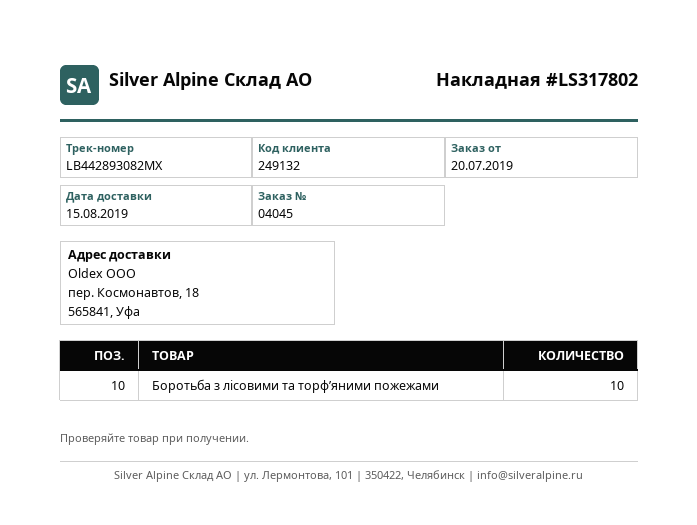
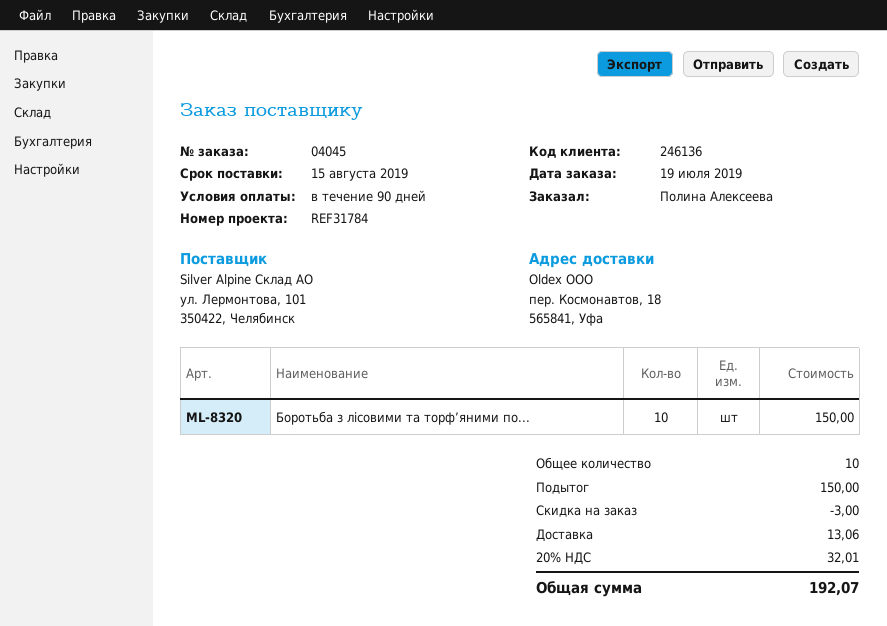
order date: 2019-07-20 -> 2019-07-19
customer number: 249132 -> 246136

